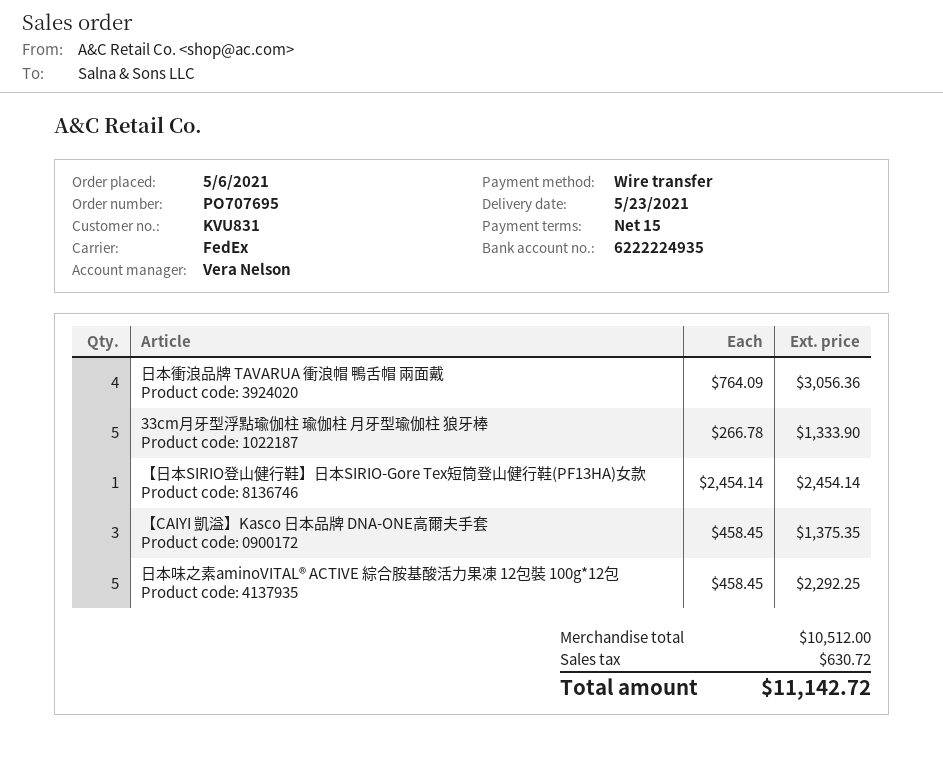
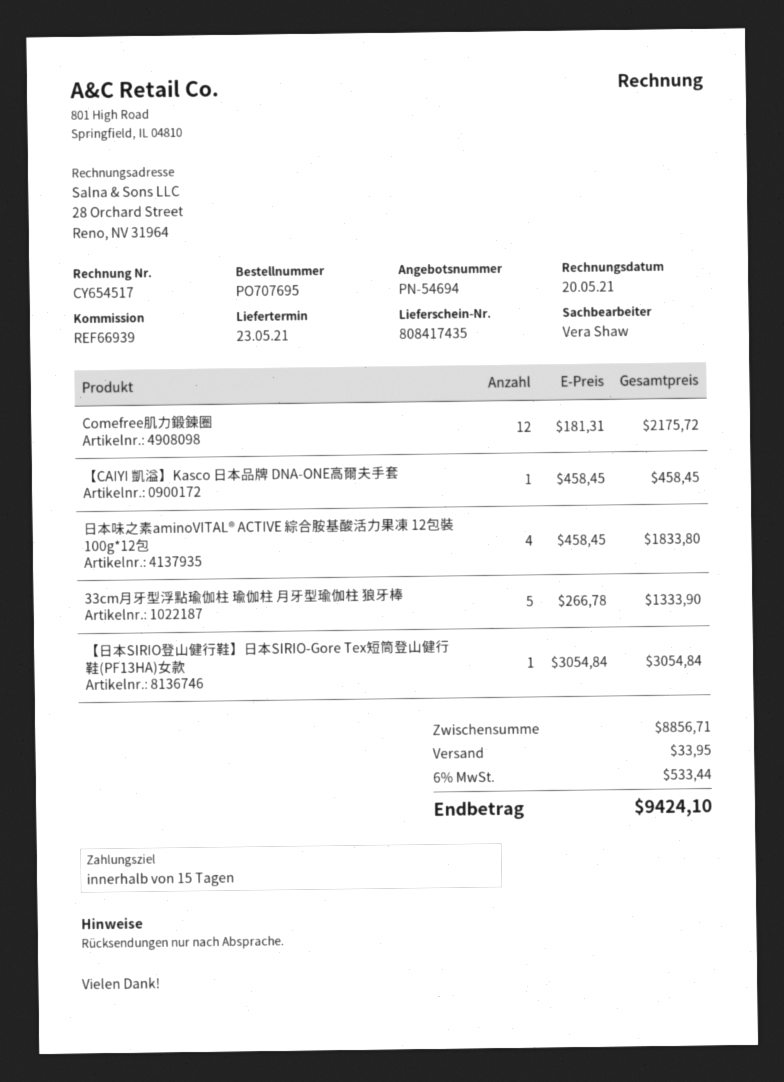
sales rep: Vera Nelson -> Vera Shaw
日本衝浪品牌 TAVARUA 衝浪帽 鴨舌帽 兩面戴: 4 x 764.09 = 3056.36 -> none
【日本SIRIO登山健行鞋】日本SIRIO-Gore Tex短筒登山健行鞋(PF13HA)女款: 1 x 2454.14 = 2454.14 -> 1 x 3054.84 = 3054.84
【CAIYI 凱溢】Kasco 日本品牌 DNA-ONE高爾夫手套: 3 x 458.45 = 1375.35 -> 1 x 458.45 = 458.45
日本味之素aminoVITAL® ACTIVE 綜合胺基酸活力果凍 12包裝 100g*12包: 5 x 458.45 = 2292.25 -> 4 x 458.45 = 1833.80
Comefree肌力鍛鍊圈: none -> 12 x 181.31 = 2175.72
subtotal: 10512.00 -> 8856.71
shipping: none -> 33.95
tax: 630.72 -> 533.44
total: 11142.72 -> 9424.10

